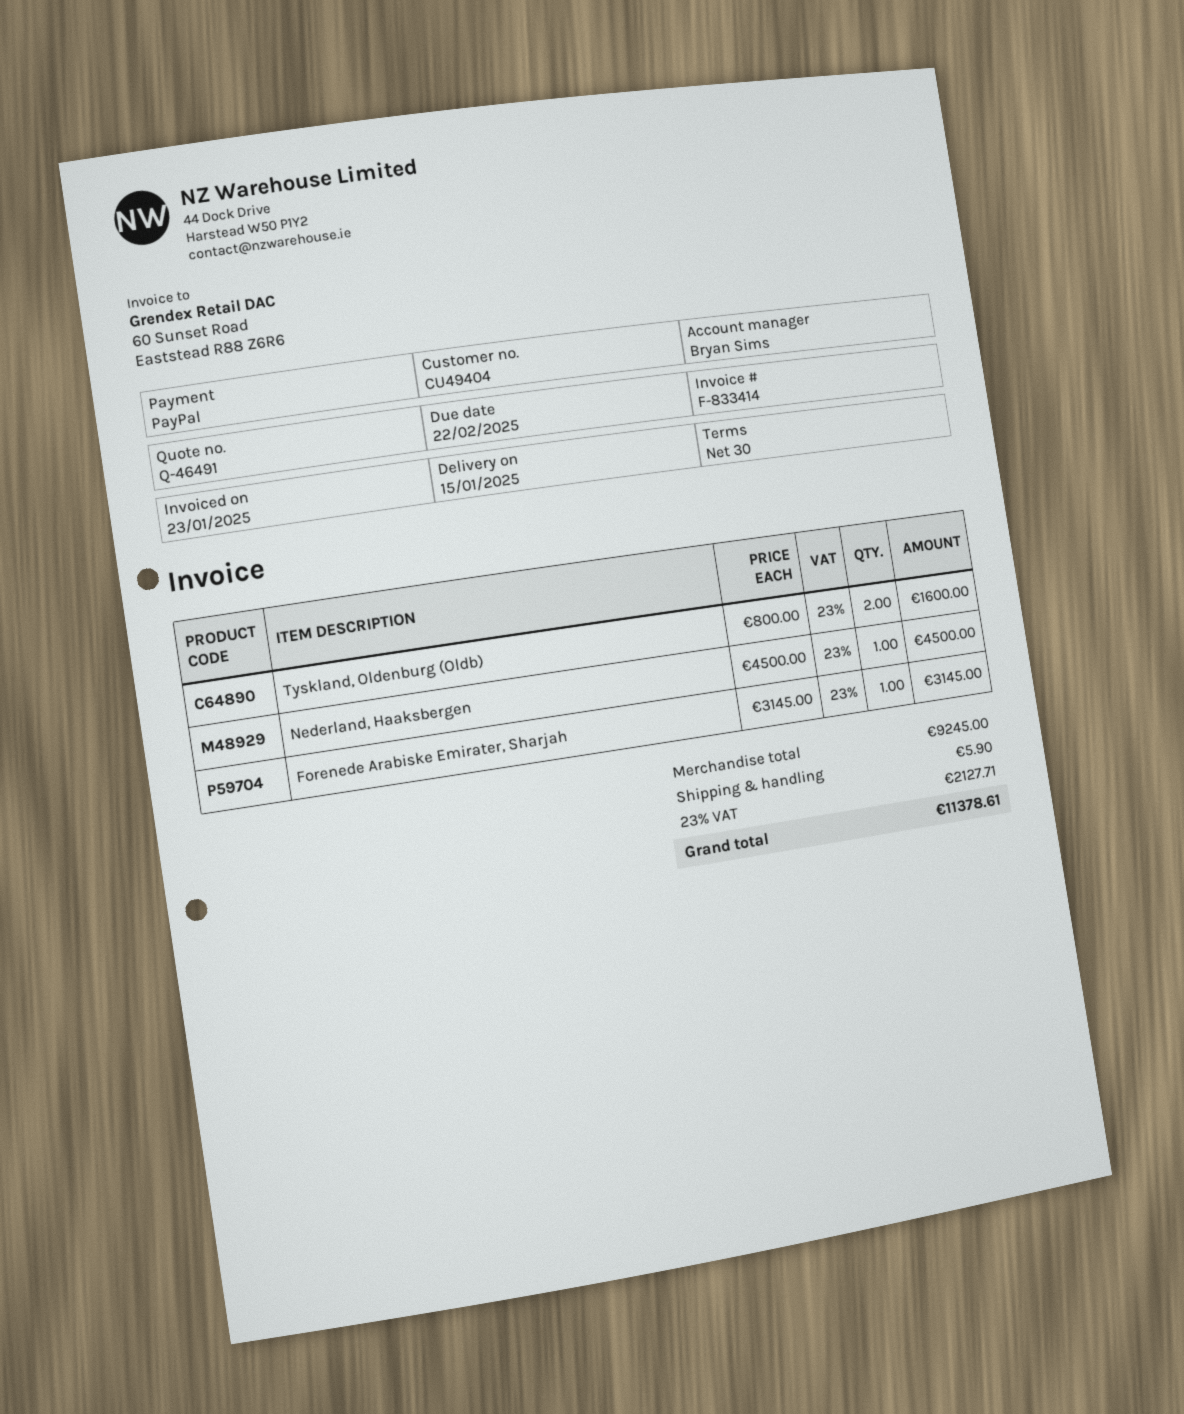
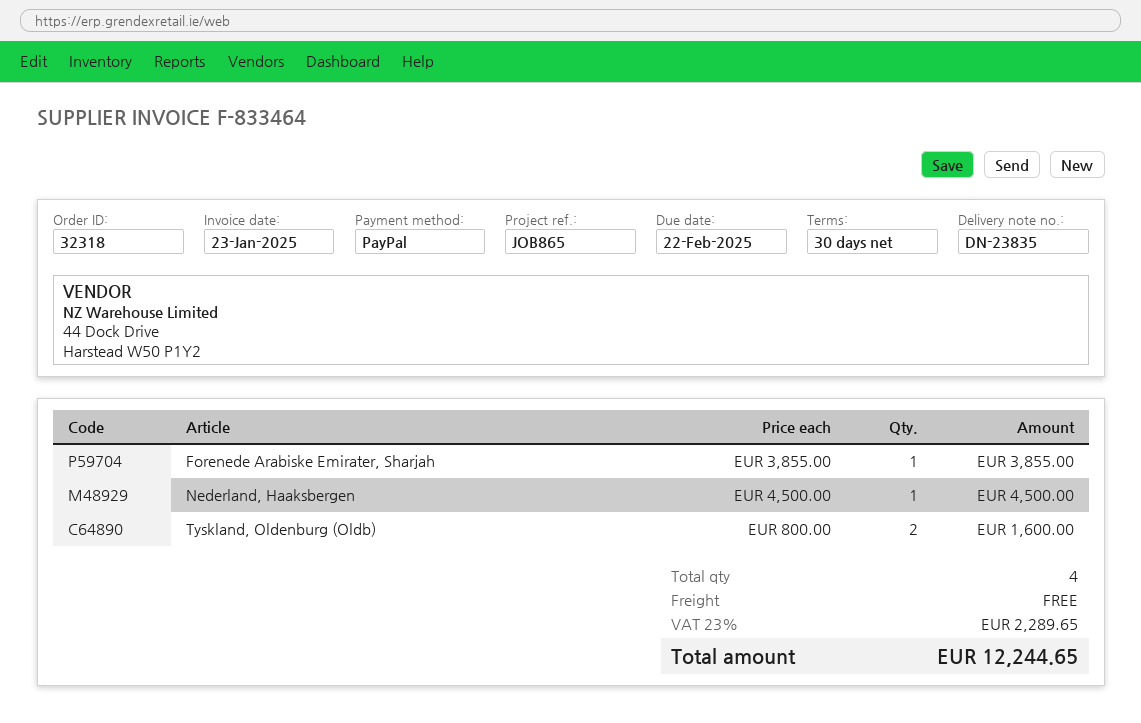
invoice number: F-833414 -> F-833464
Forenede Arabiske Emirater, Sharjah: 1 x 3145.00 = 3145.00 -> 1 x 3855.00 = 3855.00
shipping: 5.90 -> 0.00
tax: 23% = 2127.71 -> 23% = 2289.65
total: 11378.61 -> 12244.65

